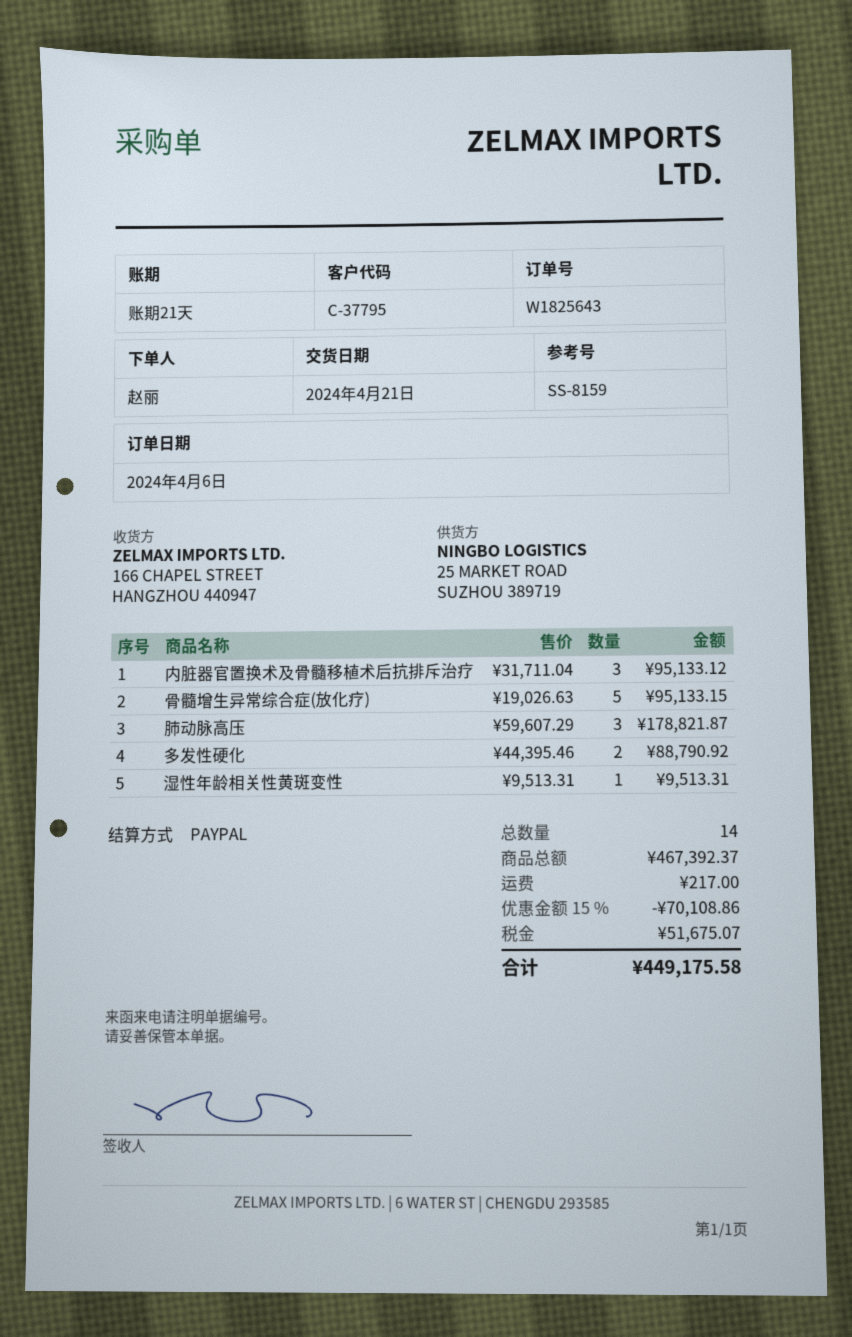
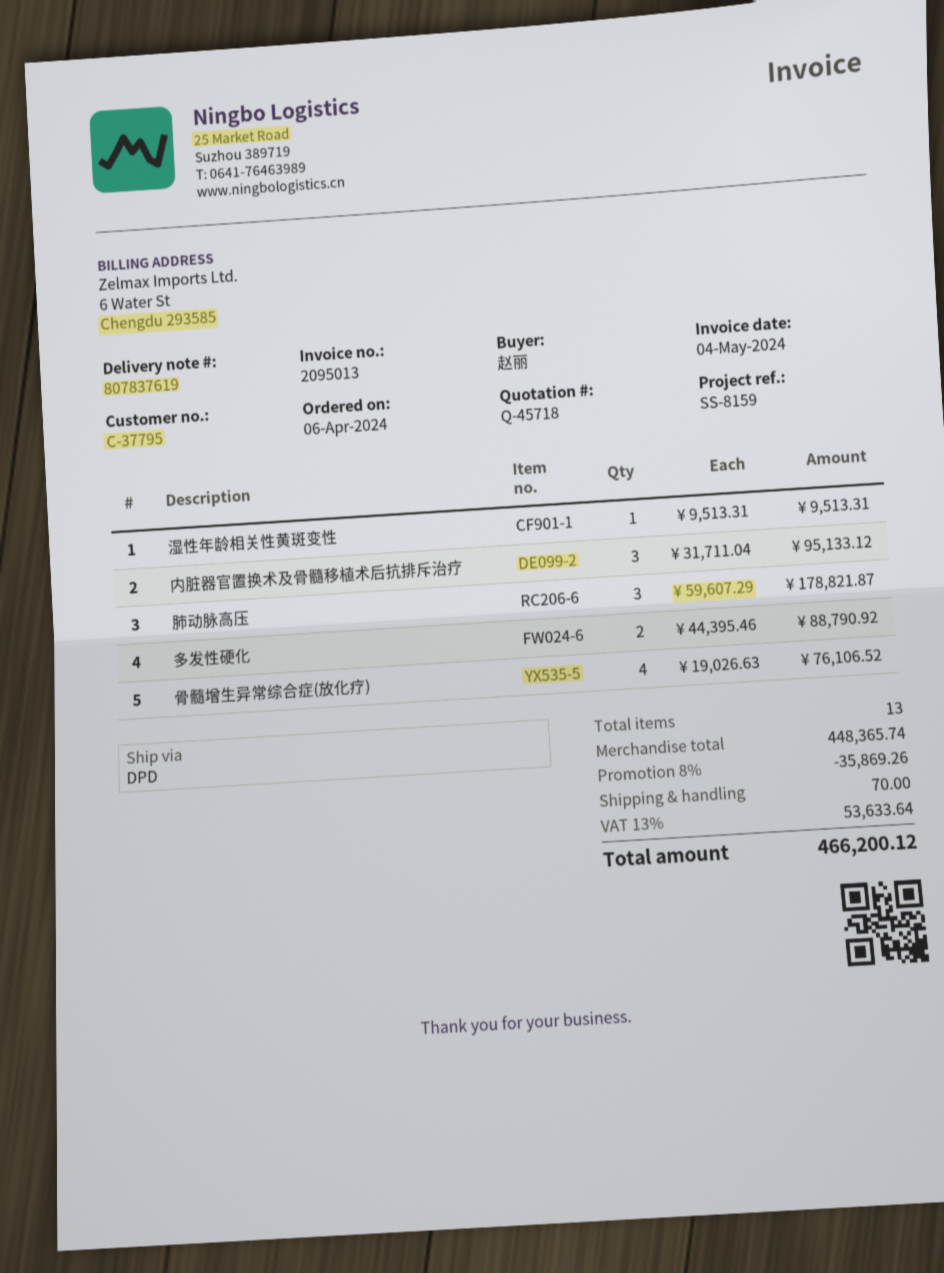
骨髓增生异常综合症(放化疗): 5 x 19026.63 = 95133.15 -> 4 x 19026.63 = 76106.52
total quantity: 14 -> 13
subtotal: 467392.37 -> 448365.74
discount: 15% = 70108.86 -> 8% = 35869.26
shipping: 217.00 -> 70.00
tax: 51675.07 -> 53633.64
total: 449175.58 -> 466200.12

